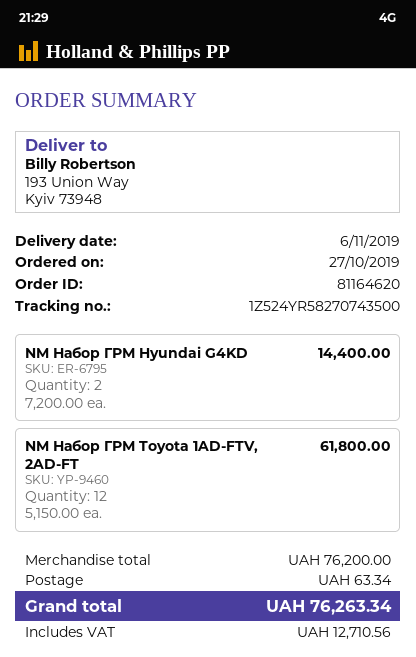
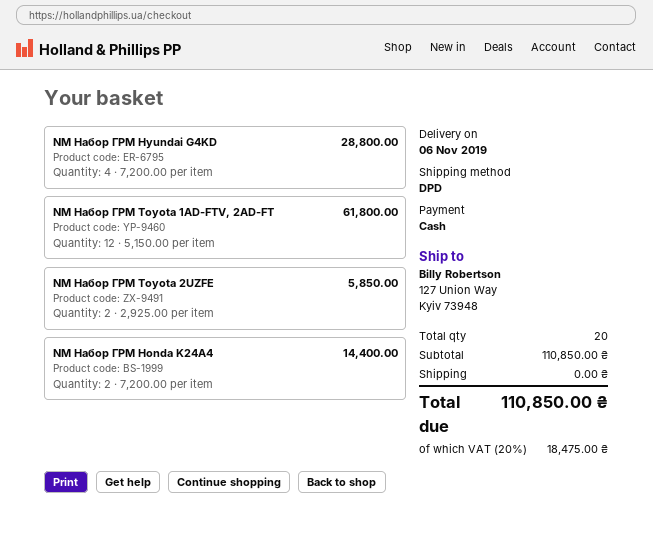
ship to: 193 Union Way, Kyiv 73948 -> 127 Union Way, Kyiv 73948
NM Набор ГРМ Hyundai G4KD: 2 x 7200.00 = 14400.00 -> 4 x 7200.00 = 28800.00
NM Набор ГРМ Toyota 2UZFE: none -> 2 x 2925.00 = 5850.00
NM Набор ГРМ Honda K24A4: none -> 2 x 7200.00 = 14400.00
subtotal: 76200.00 -> 110850.00
shipping: 63.34 -> 0.00
tax: 12710.56 -> 18475.00
total: 76263.34 -> 110850.00

